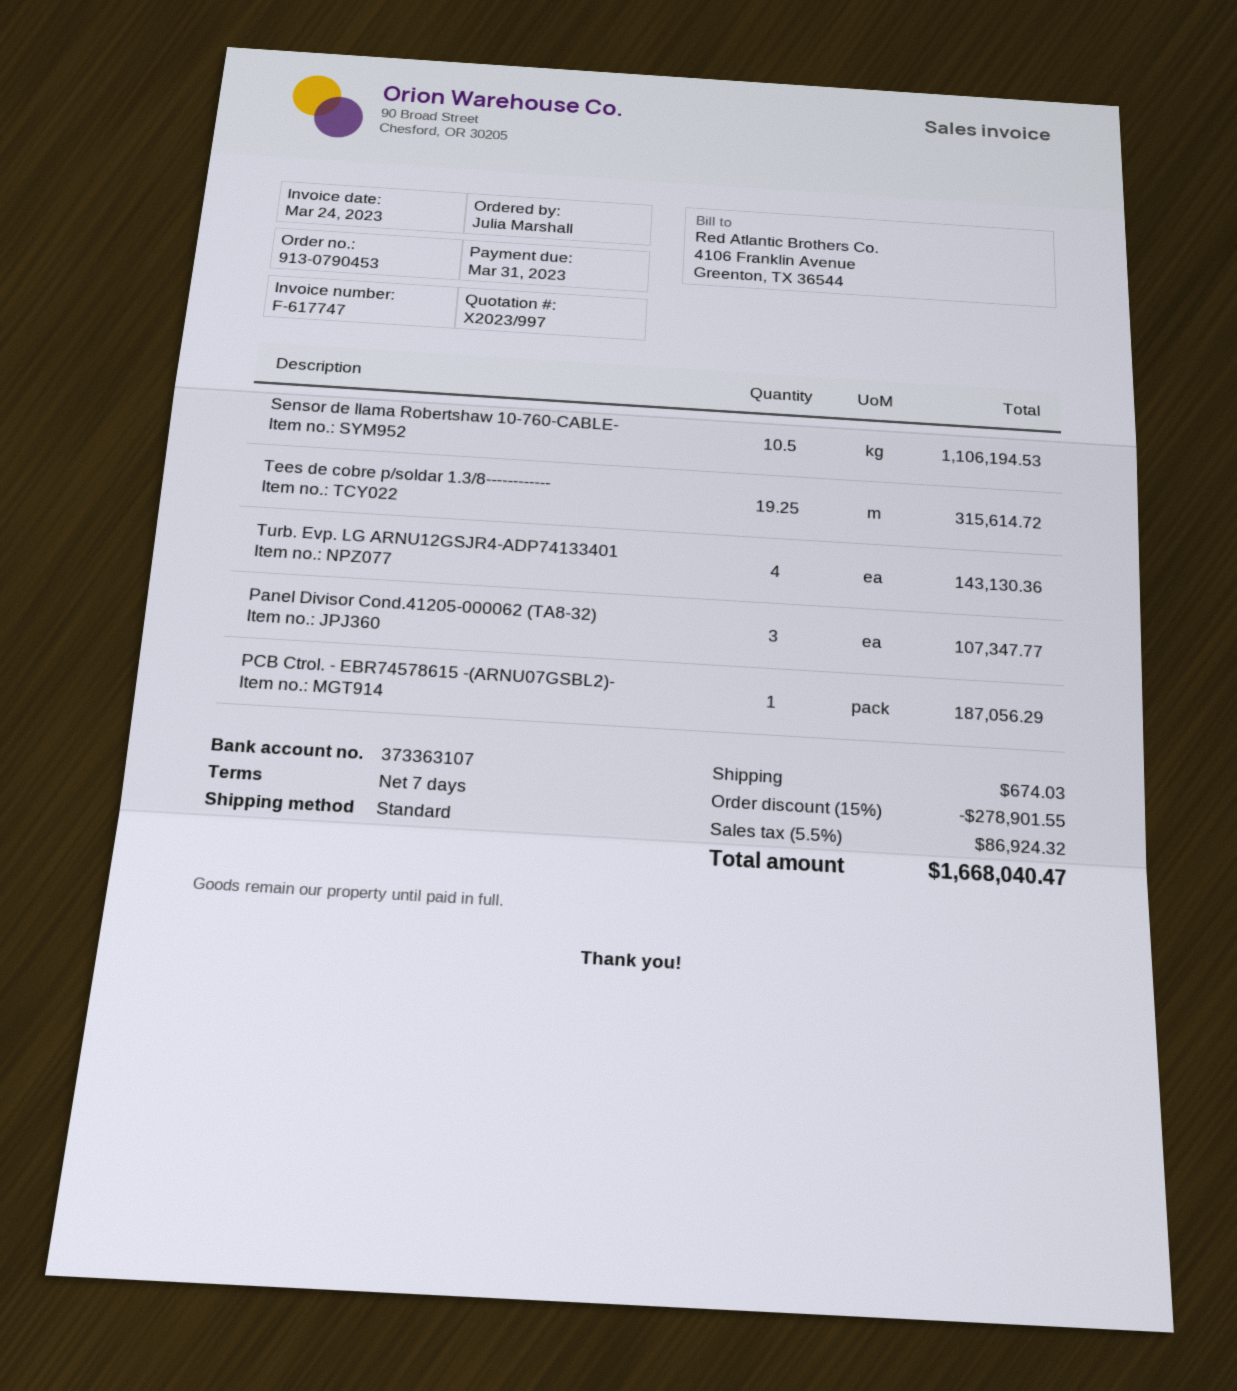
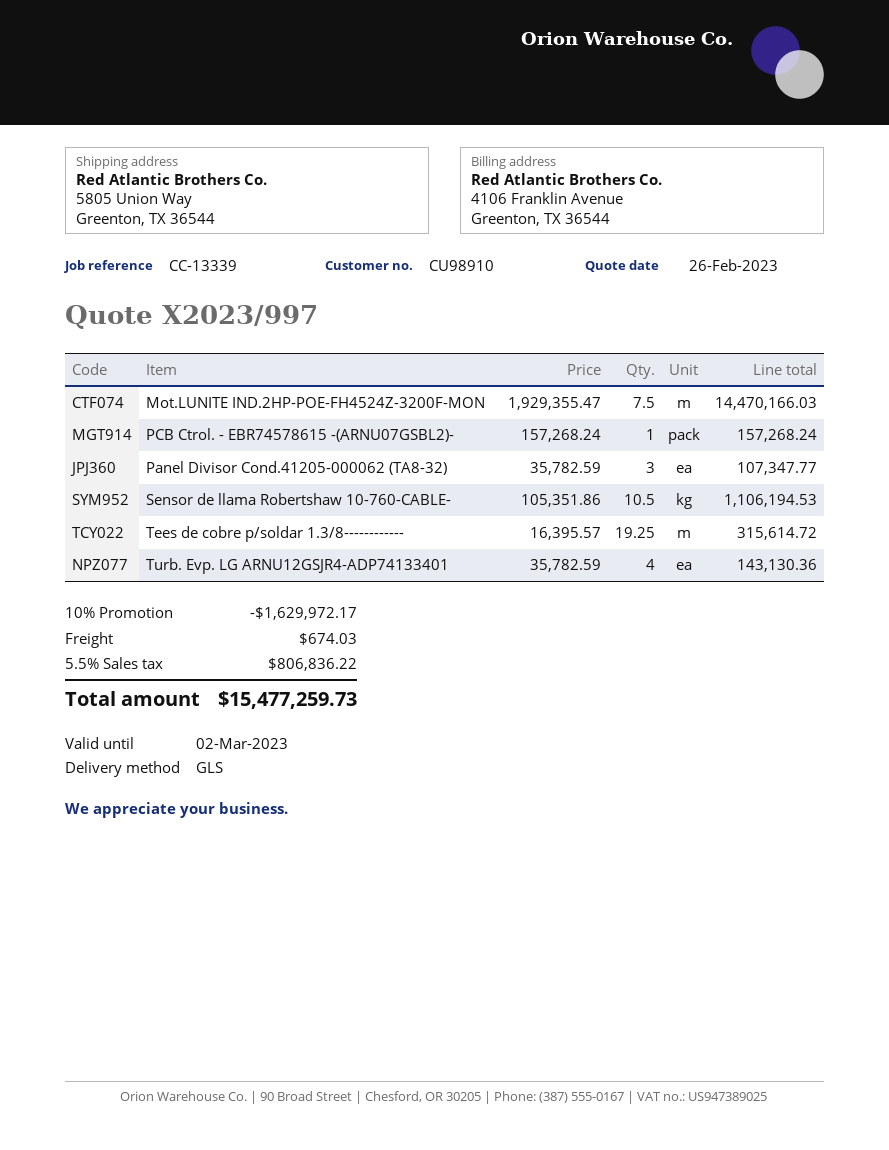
shipping method: standard -> GLS
PCB Ctrol. - EBR74578615 -(ARNU07GSBL2)-: 1 for 187056.29 -> 1 for 157268.24
Mot.LUNITE IND.2HP-POE-FH4524Z-3200F-MON: none -> 7.5 for 14470166.03
discount: 15% = 278901.55 -> 10% = 1629972.17
tax: 5.5% = 86924.32 -> 5.5% = 806836.22
total: 1668040.47 -> 15477259.73

